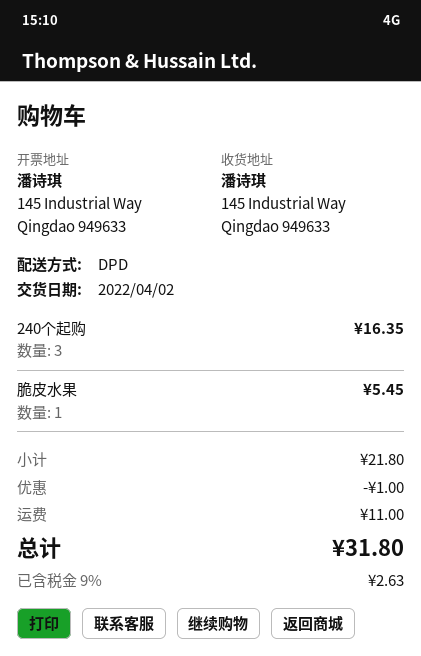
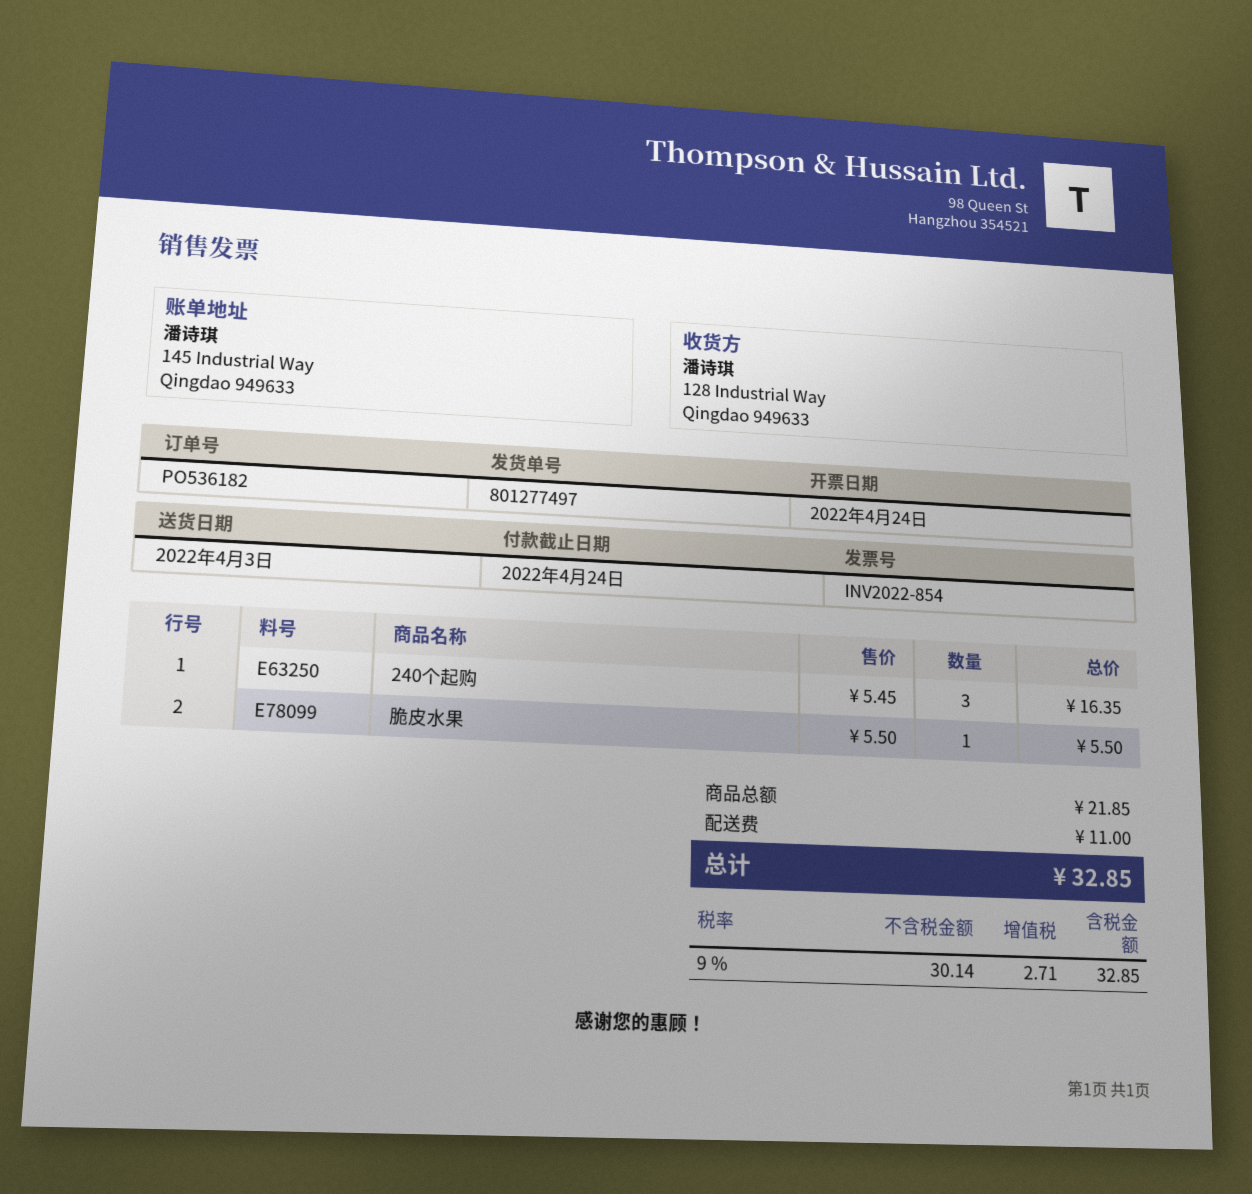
delivery date: 2022-04-02 -> 2022-04-03
ship to: 145 Industrial Way, Qingdao 949633 -> 128 Industrial Way, Qingdao 949633
脆皮水果: 1 for 5.45 -> 1 for 5.50
subtotal: 21.80 -> 21.85
discount: 1.00 -> none
tax: 9% = 2.63 -> 9% = 2.71
total: 31.80 -> 32.85

